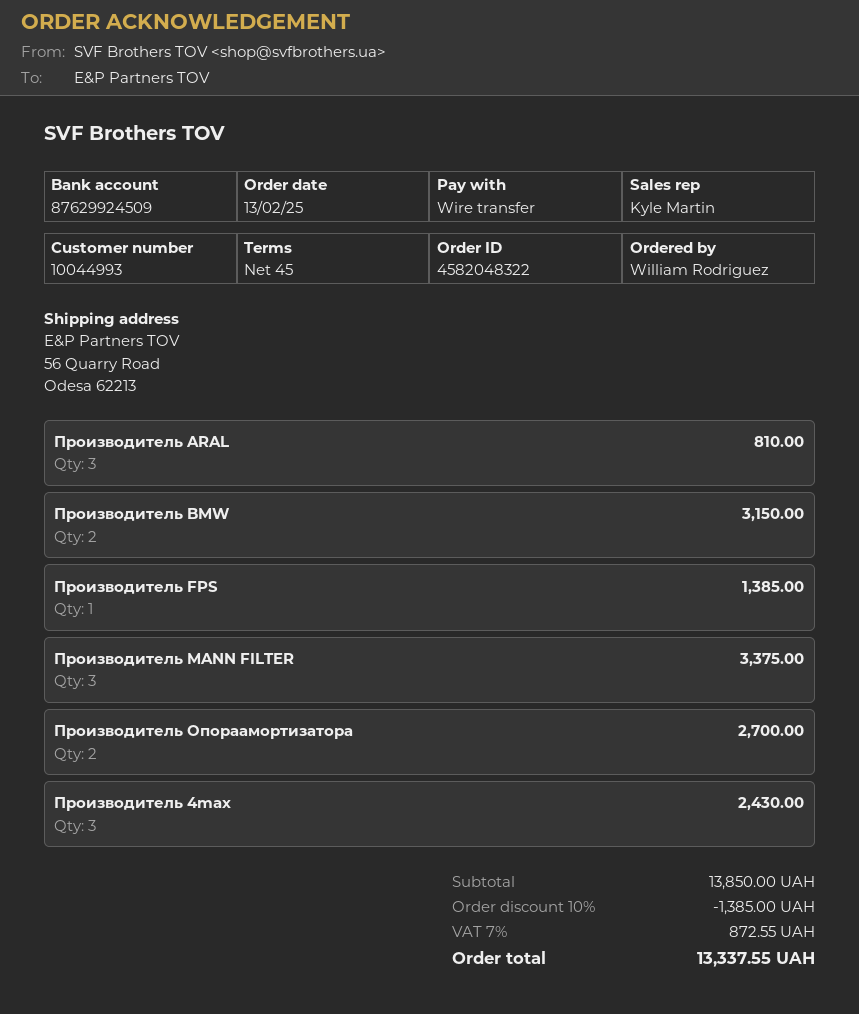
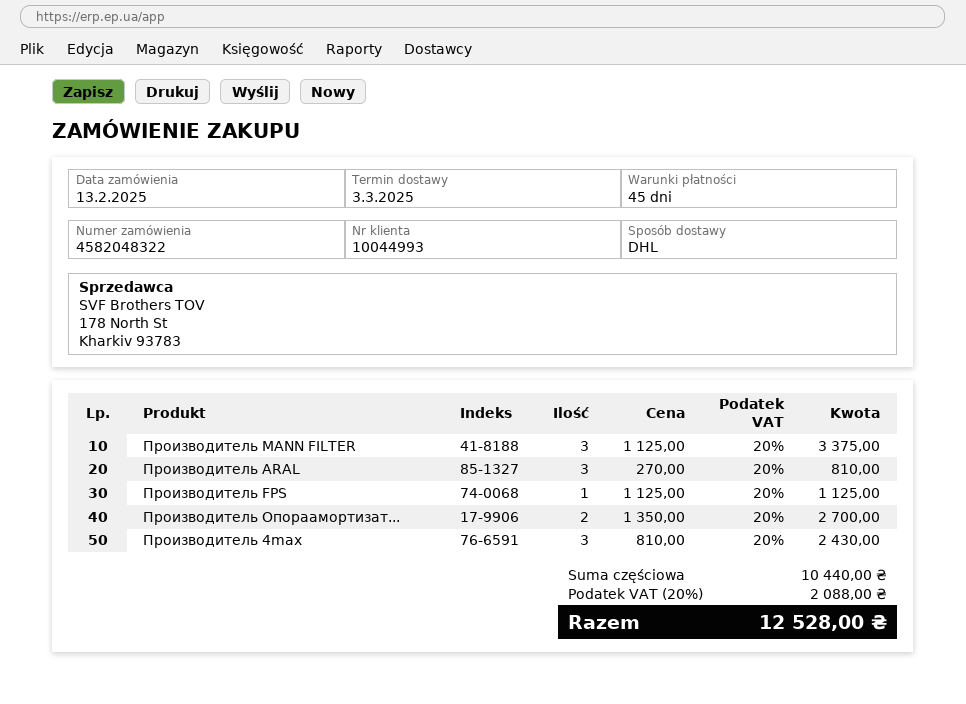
Производитель BMW: 2 for 3150.00 -> none
Производитель FPS: 1 for 1385.00 -> 1 for 1125.00
subtotal: 13850.00 -> 10440.00
discount: 10% = 1385.00 -> none
tax: 7% = 872.55 -> 20% = 2088.00
total: 13337.55 -> 12528.00

